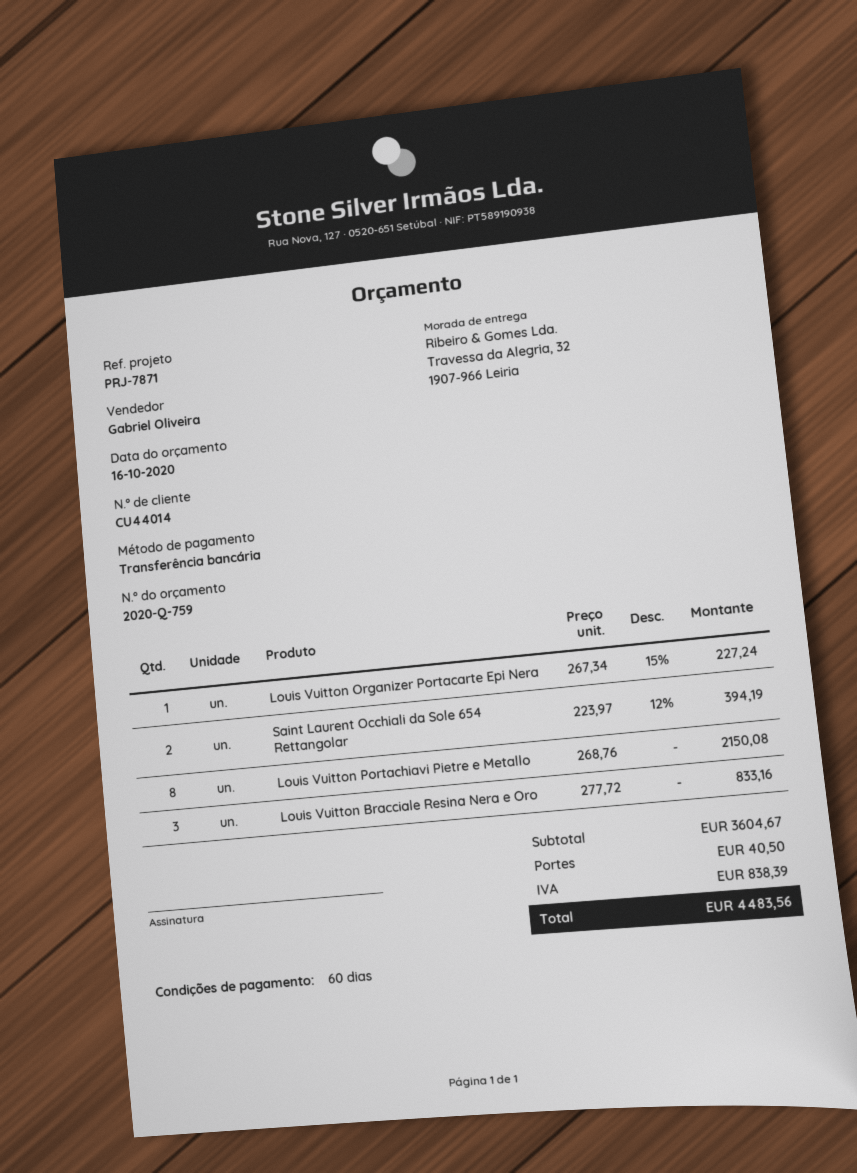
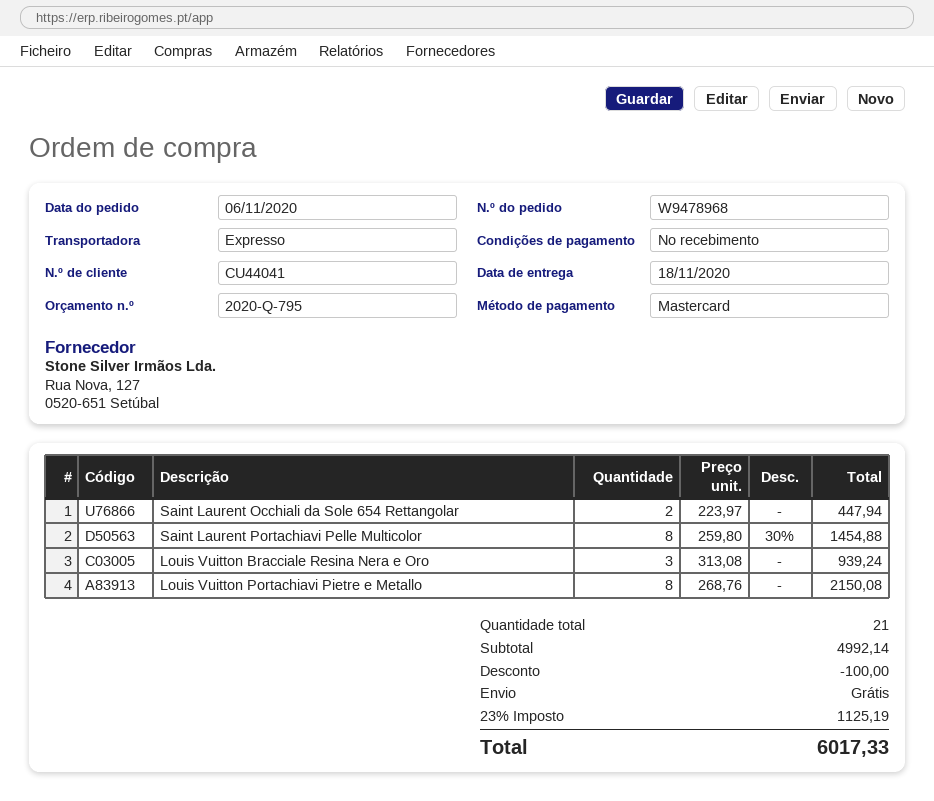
quote number: 2020-Q-759 -> 2020-Q-795
payment terms: 60 days -> on receipt
customer number: CU44014 -> CU44041
payment method: bank transfer -> Mastercard
Louis Vuitton Organizer Portacarte Epi Nera: 1 x 267.34 - 15% = 227.24 -> none
Saint Laurent Occhiali da Sole 654 Rettangolar: 2 x 223.97 - 12% = 394.19 -> 2 x 223.97 = 447.94
Louis Vuitton Bracciale Resina Nera e Oro: 3 x 277.72 = 833.16 -> 3 x 313.08 = 939.24
Saint Laurent Portachiavi Pelle Multicolor: none -> 8 x 259.80 - 30% = 1454.88
subtotal: 3604.67 -> 4992.14
discount: none -> 100.00
shipping: 40.50 -> 0.00
tax: 838.39 -> 1125.19
total: 4483.56 -> 6017.33

